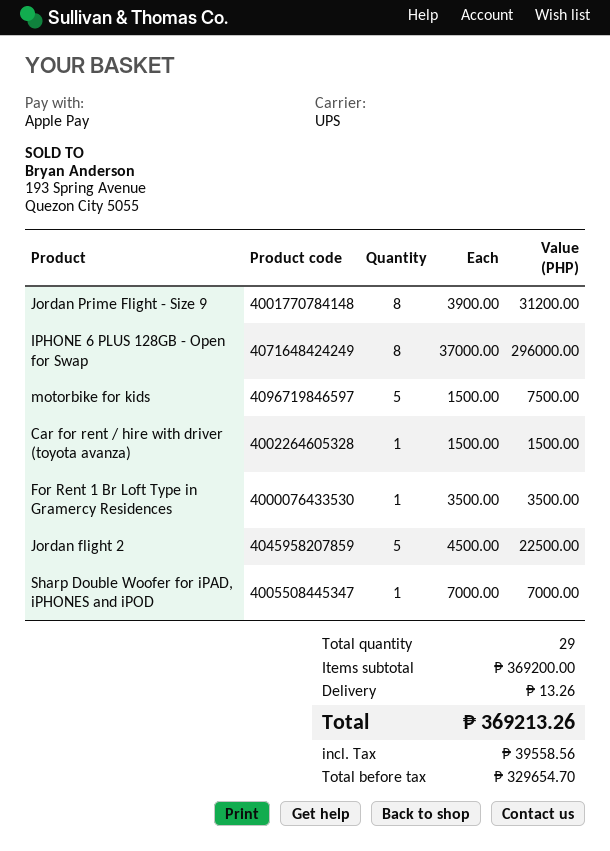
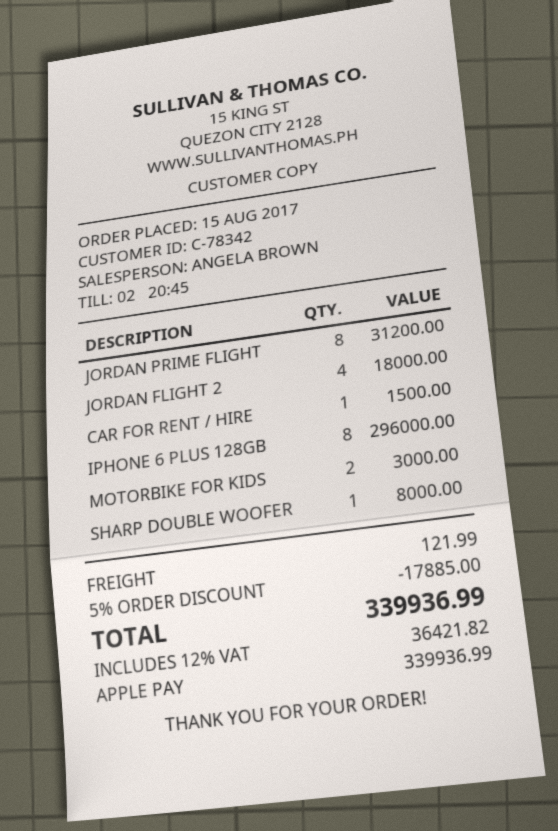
motorbike for kids: 5 for 7500.00 -> 2 for 3000.00
For Rent 1 Br Loft Type in Gramercy Residences: 1 for 3500.00 -> none
Jordan flight 2: 5 for 22500.00 -> 4 for 18000.00
Sharp Double Woofer for iPAD, iPHONES and iPOD: 1 for 7000.00 -> 1 for 8000.00
discount: none -> 5% = 17885.00
shipping: 13.26 -> 121.99
tax: 39558.56 -> 36421.82
total: 369213.26 -> 339936.99

